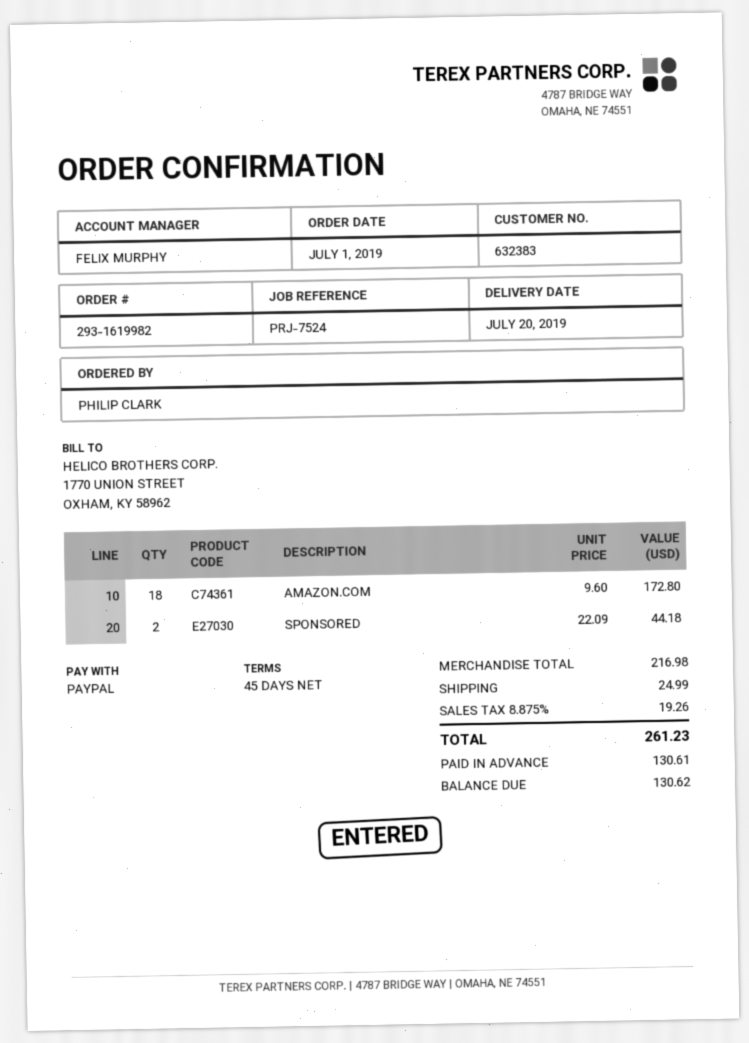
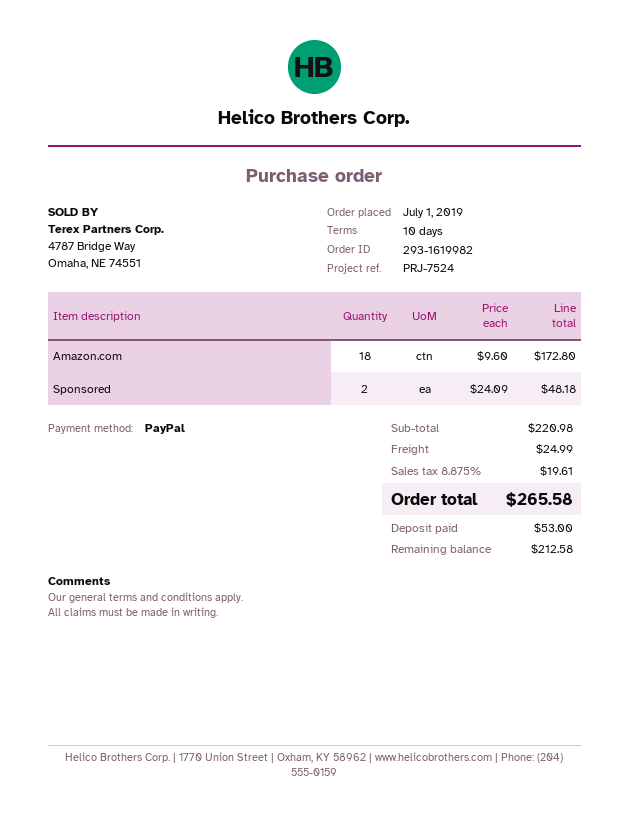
payment terms: 45 days -> 10 days
SPONSORED: 2 x 22.09 = 44.18 -> 2 x 24.09 = 48.18
subtotal: 216.98 -> 220.98
tax: 8.875% = 19.26 -> 8.875% = 19.61
total: 261.23 -> 265.58
deposit: 130.61 -> 53.00
balance: 130.62 -> 212.58

